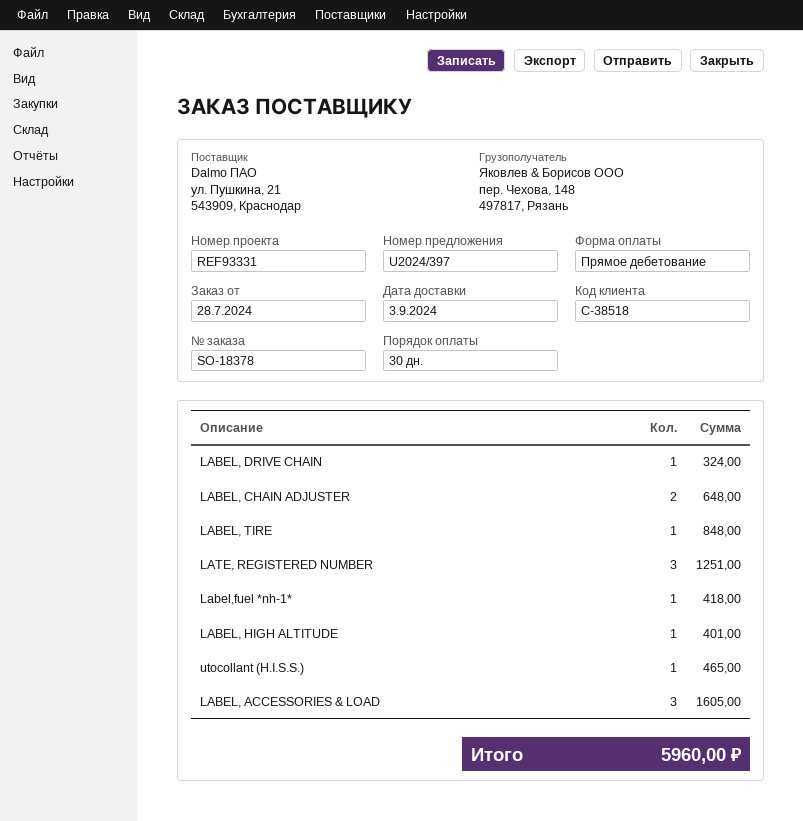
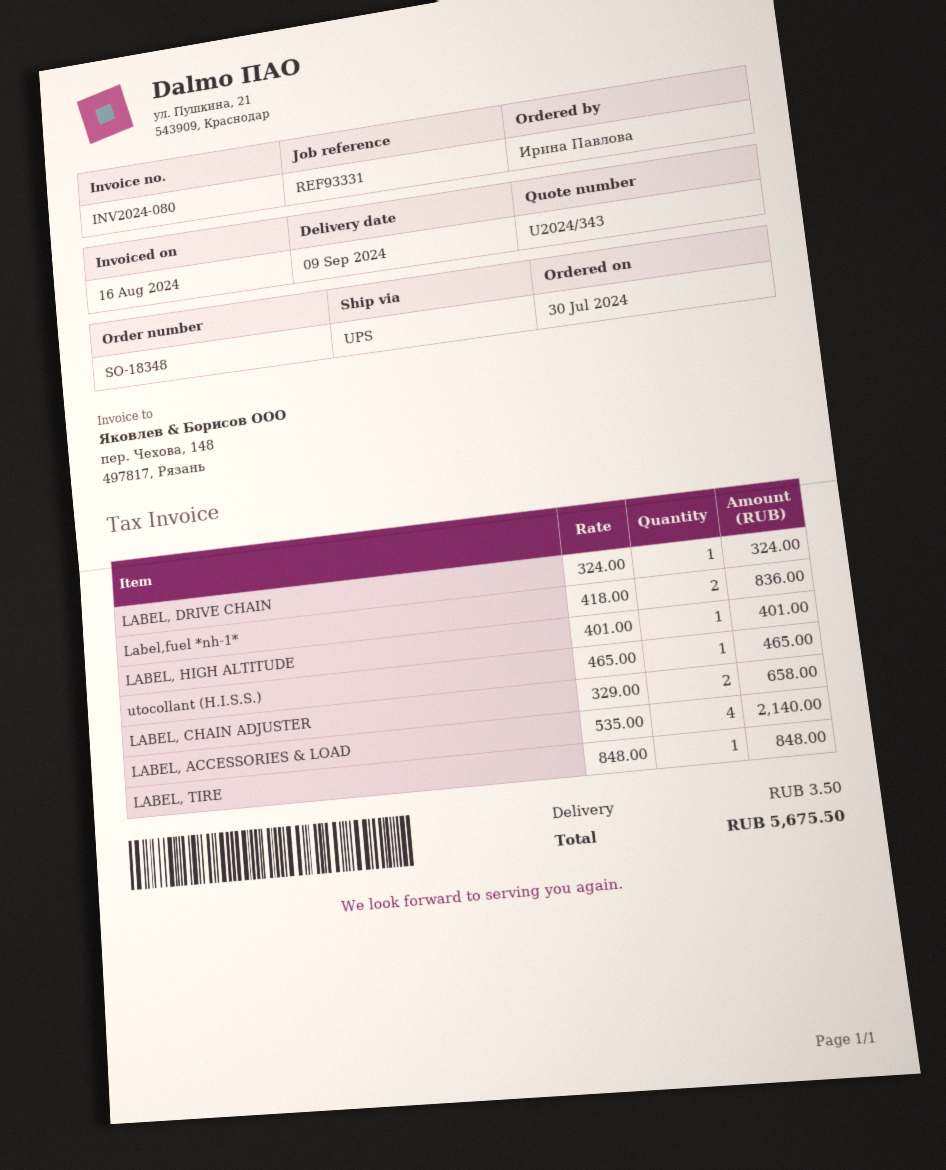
quote number: U2024/397 -> U2024/343
order number: SO-18378 -> SO-18348
order date: 2024-07-28 -> 2024-07-30
delivery date: 2024-09-03 -> 2024-09-09
LABEL, CHAIN ADJUSTER: 2 for 648.00 -> 2 for 658.00
LATE, REGISTERED NUMBER: 3 for 1251.00 -> none
Label,fuel *nh-1*: 1 for 418.00 -> 2 for 836.00
LABEL, ACCESSORIES & LOAD: 3 for 1605.00 -> 4 for 2140.00
shipping: none -> 3.50
total: 5960.00 -> 5675.50

